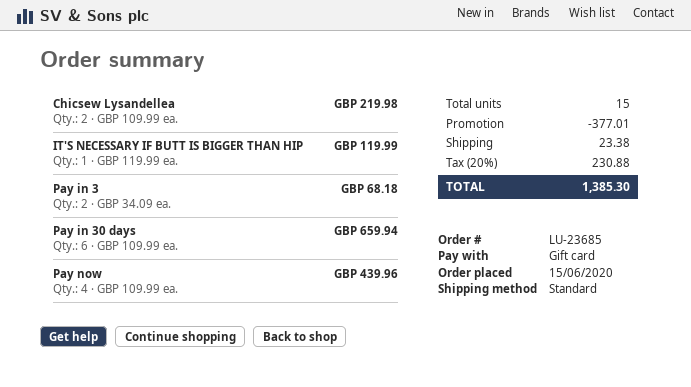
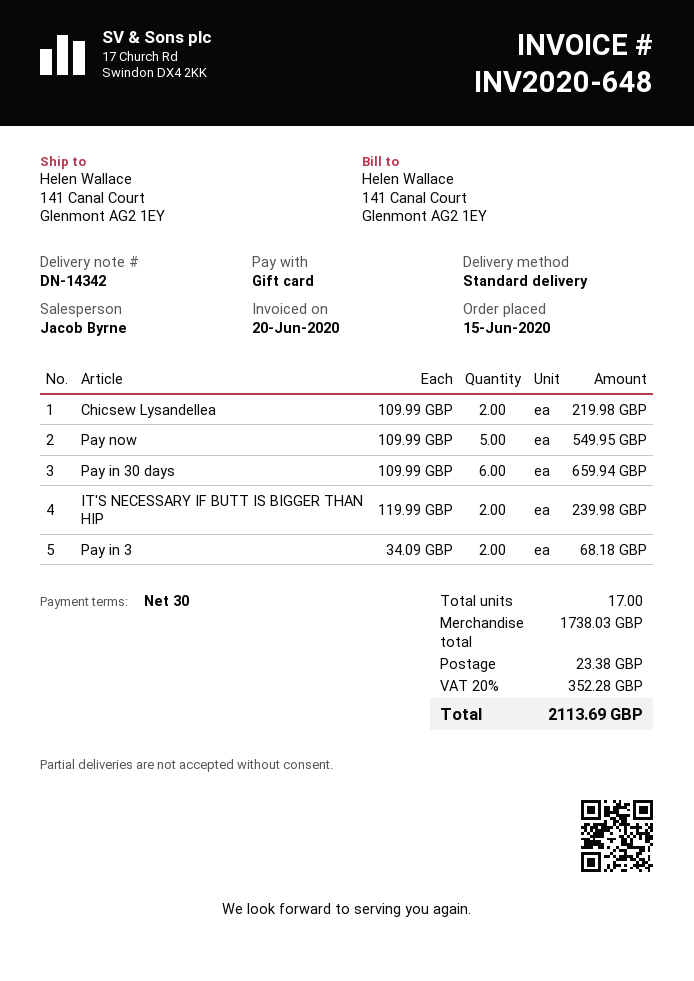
IT'S NECESSARY IF BUTT IS BIGGER THAN HIP: 1 x 119.99 = 119.99 -> 2 x 119.99 = 239.98
Pay now: 4 x 109.99 = 439.96 -> 5 x 109.99 = 549.95
total quantity: 15 -> 17
discount: 377.01 -> none
tax: 20% = 230.88 -> 20% = 352.28
total: 1385.30 -> 2113.69

